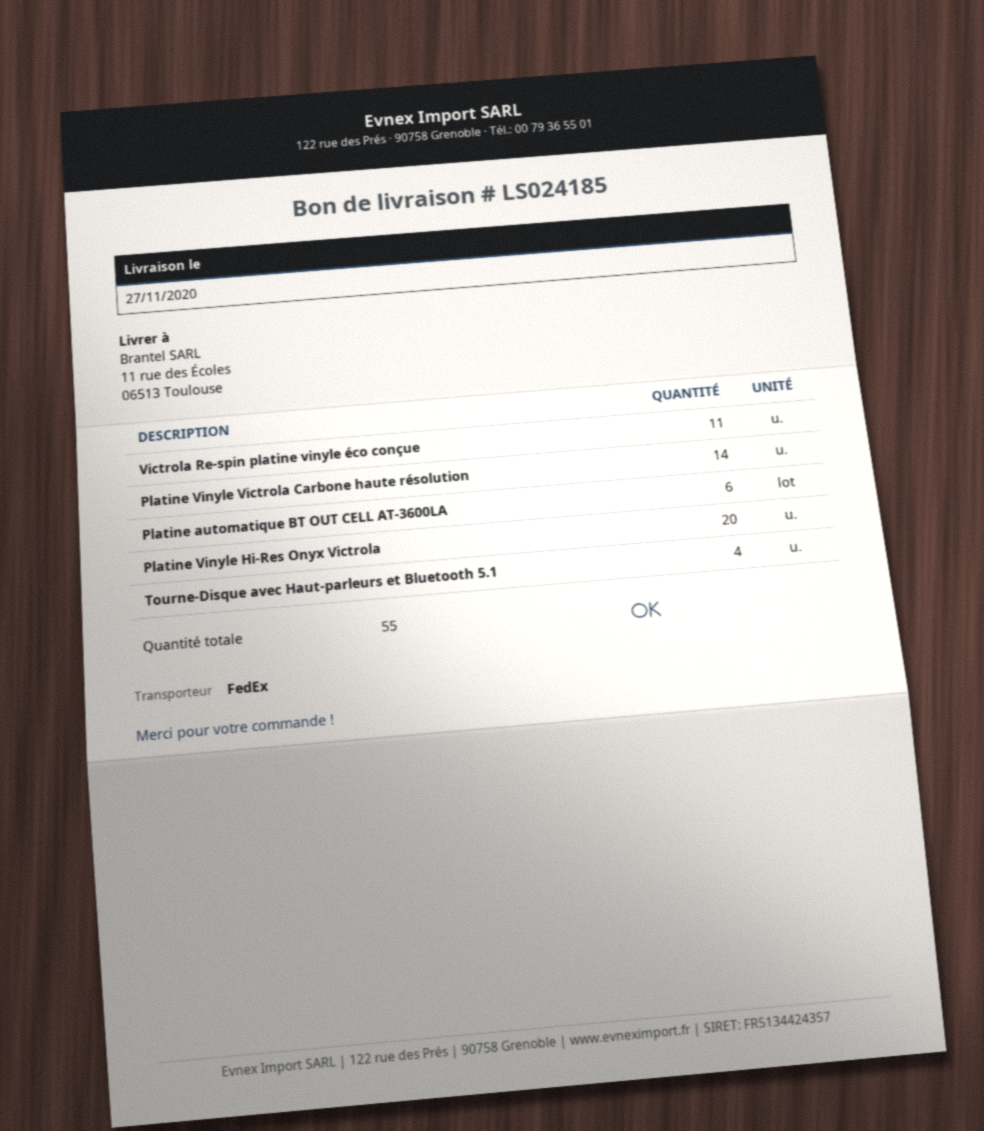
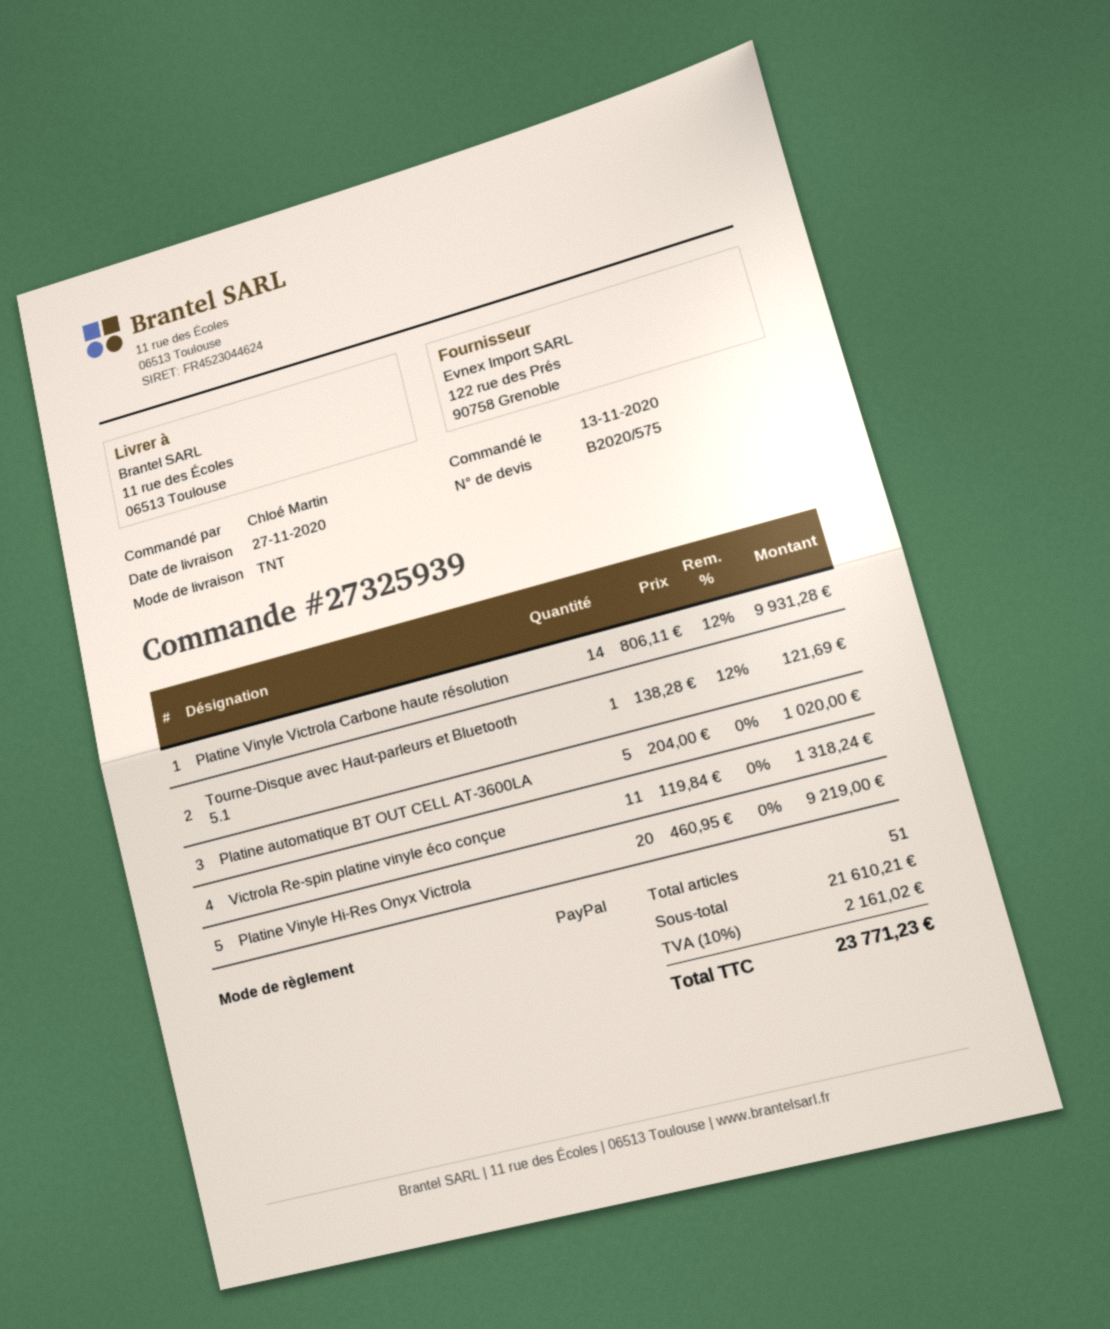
shipping method: FedEx -> TNT
Platine automatique BT OUT CELL AT-3600LA: 6 -> 5
Tourne-Disque avec Haut-parleurs et Bluetooth 5.1: 4 -> 1
total quantity: 55 -> 51

